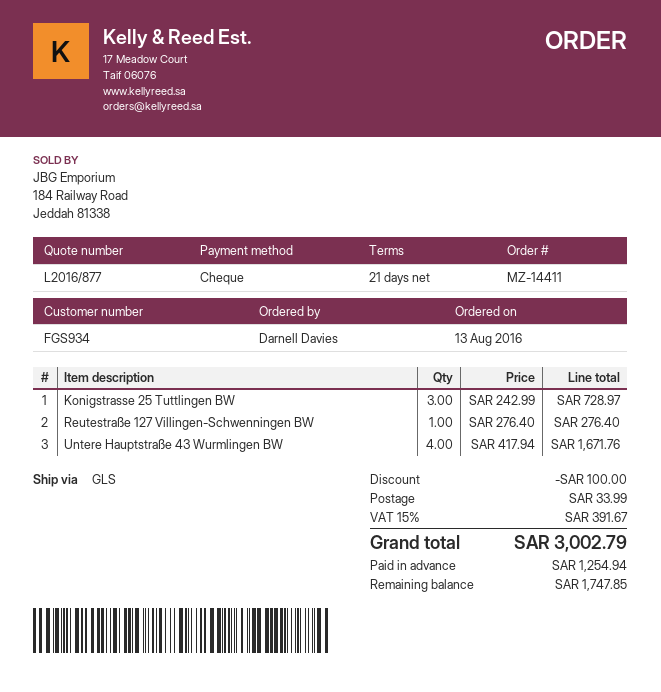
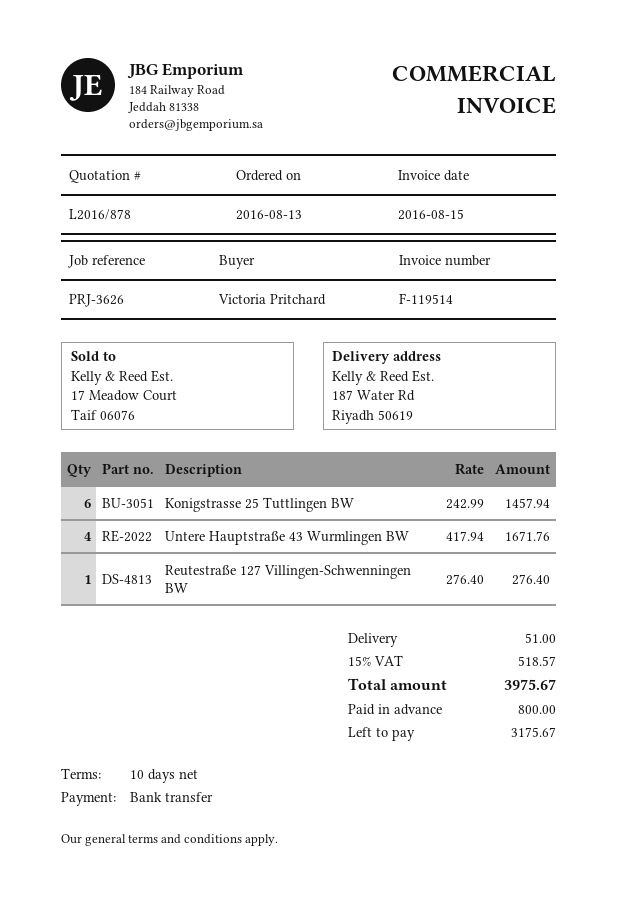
quote number: L2016/877 -> L2016/878
payment terms: 21 days -> 10 days
ordered by: Darnell Davies -> Victoria Pritchard
payment method: cheque -> bank transfer
Konigstrasse 25 Tuttlingen BW: 3 x 242.99 = 728.97 -> 6 x 242.99 = 1457.94
discount: 100.00 -> none
shipping: 33.99 -> 51.00
tax: 15% = 391.67 -> 15% = 518.57
total: 3002.79 -> 3975.67
deposit: 1254.94 -> 800.00
balance: 1747.85 -> 3175.67

